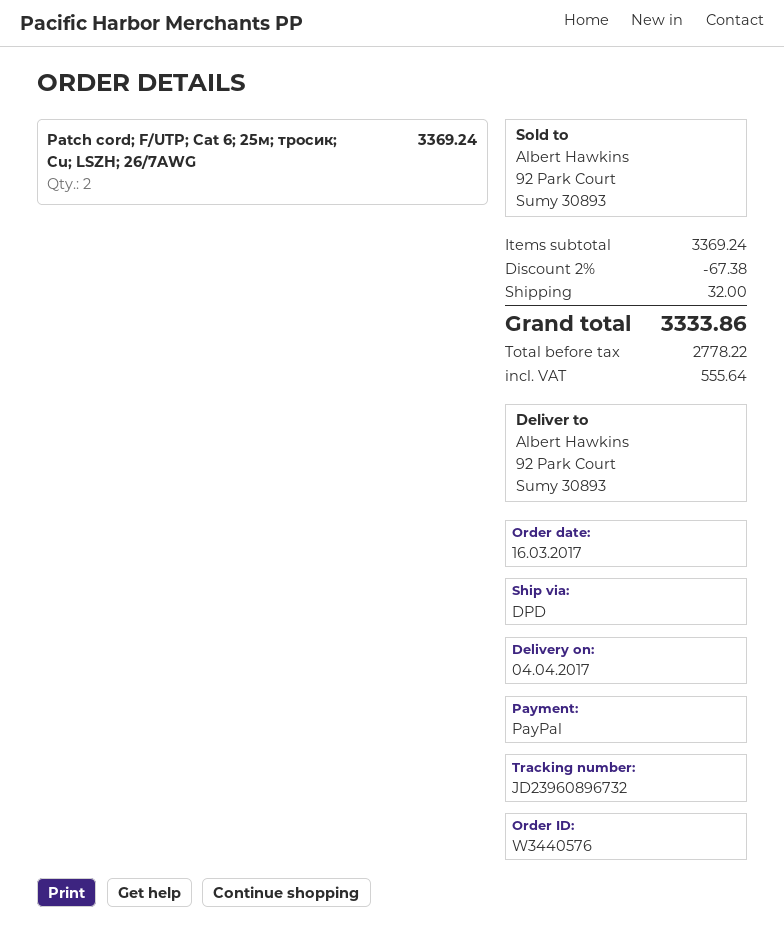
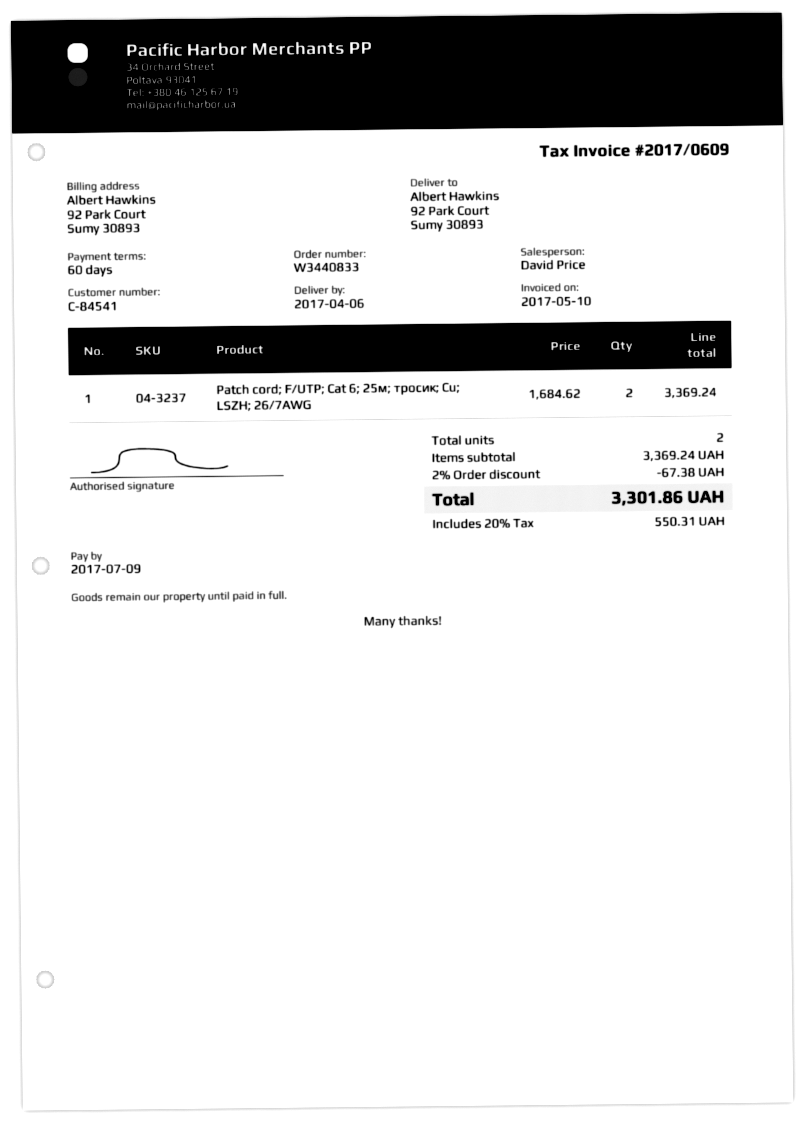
order number: W3440576 -> W3440833
delivery date: 2017-04-04 -> 2017-04-06
shipping: 32.00 -> none
tax: 555.64 -> 550.31
total: 3333.86 -> 3301.86

